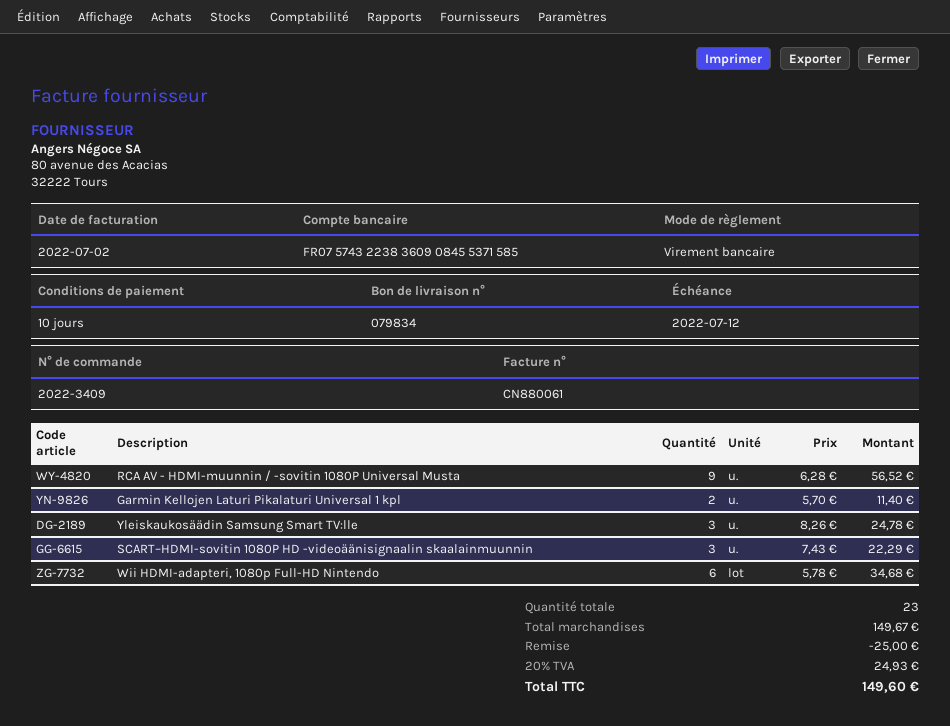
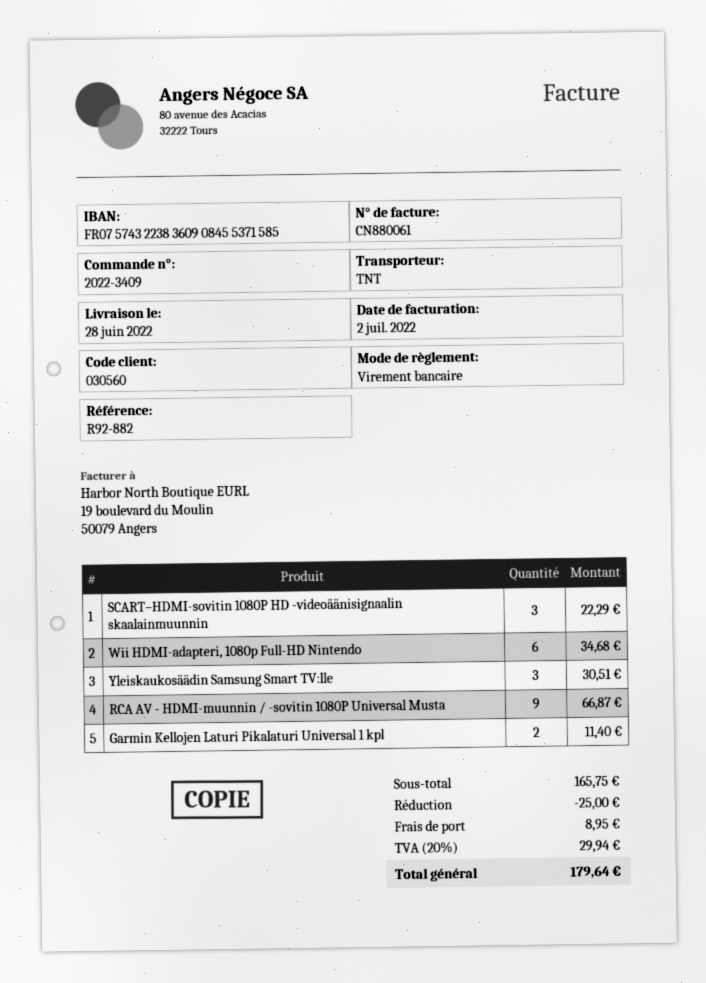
RCA AV - HDMI-muunnin / -sovitin 1080P Universal Musta: 9 for 56.52 -> 9 for 66.87
Yleiskaukosäädin Samsung Smart TV:lle: 3 for 24.78 -> 3 for 30.51
subtotal: 149.67 -> 165.75
shipping: none -> 8.95
tax: 20% = 24.93 -> 20% = 29.94
total: 149.60 -> 179.64

